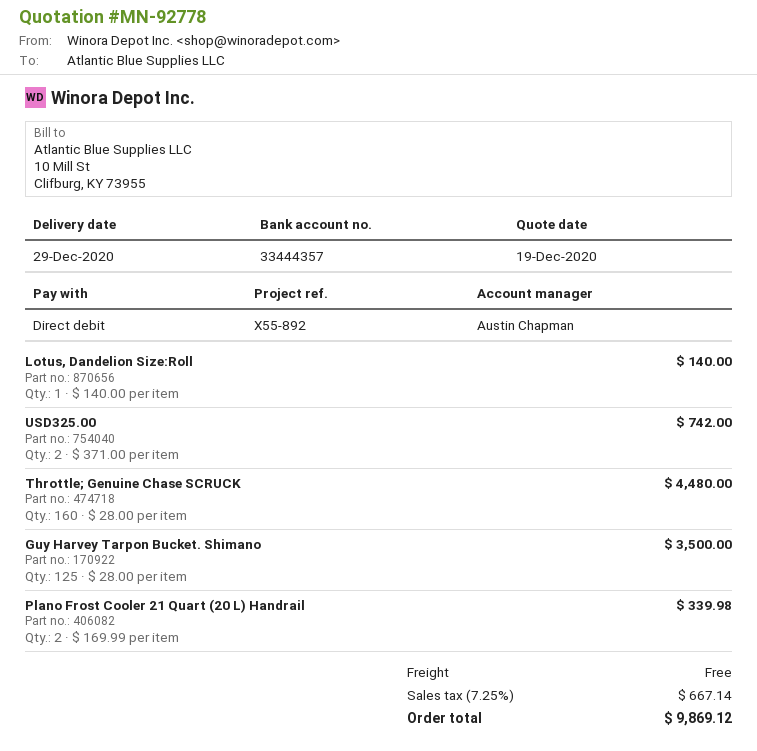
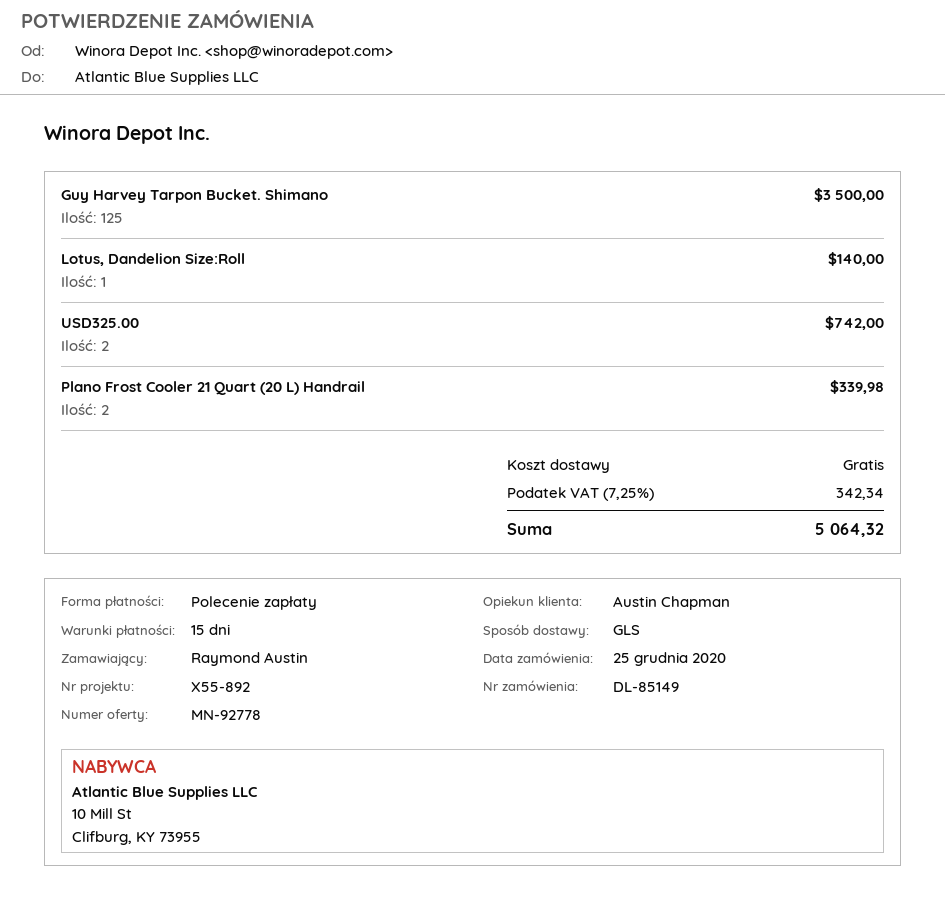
Throttle; Genuine Chase SCRUCK: 160 for 4480.00 -> none
tax: 7.25% = 667.14 -> 7.25% = 342.34
total: 9869.12 -> 5064.32

